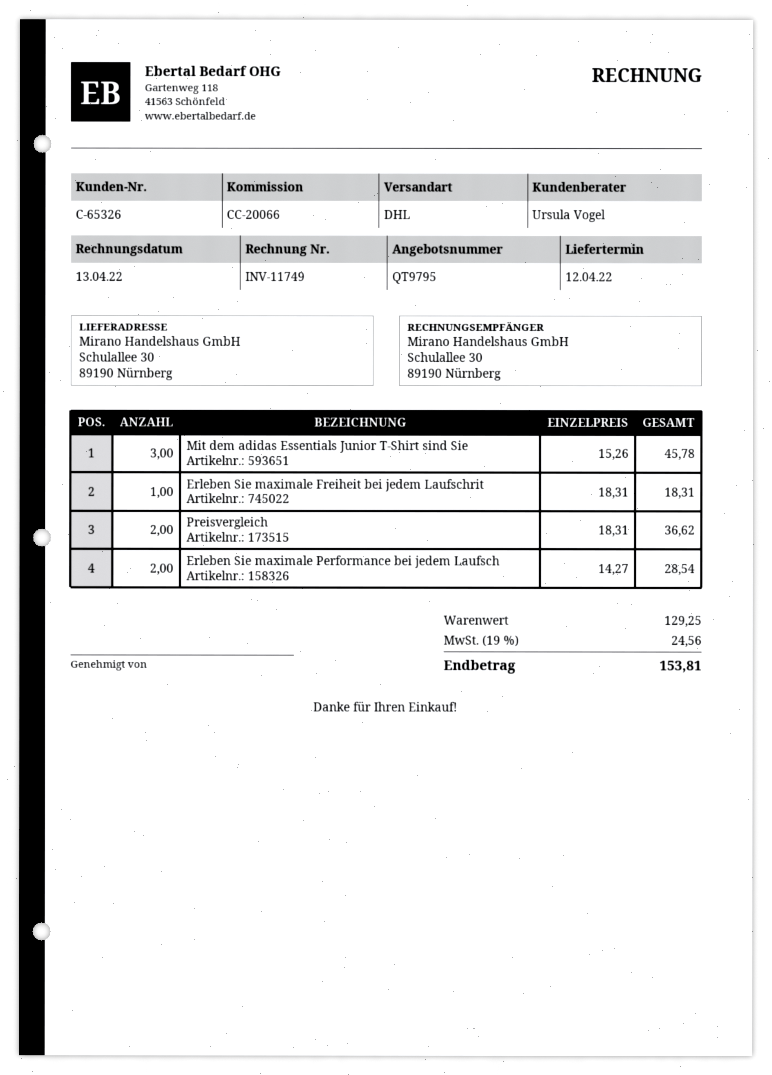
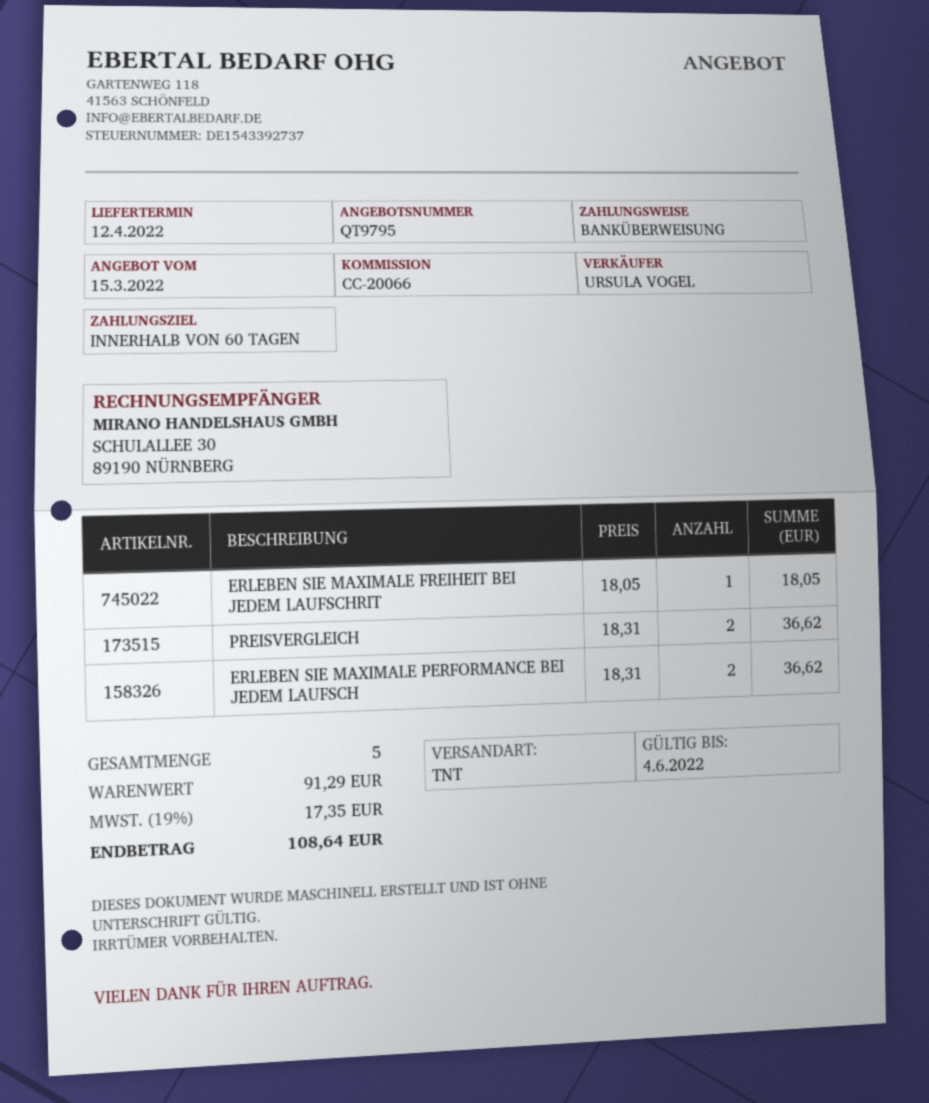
shipping method: DHL -> TNT
Mit dem adidas Essentials Junior T-Shirt sind Sie: 3 x 15.26 = 45.78 -> none
Erleben Sie maximale Freiheit bei jedem Laufschrit: 1 x 18.31 = 18.31 -> 1 x 18.05 = 18.05
Erleben Sie maximale Performance bei jedem Laufsch: 2 x 14.27 = 28.54 -> 2 x 18.31 = 36.62
subtotal: 129.25 -> 91.29
tax: 19% = 24.56 -> 19% = 17.35
total: 153.81 -> 108.64

